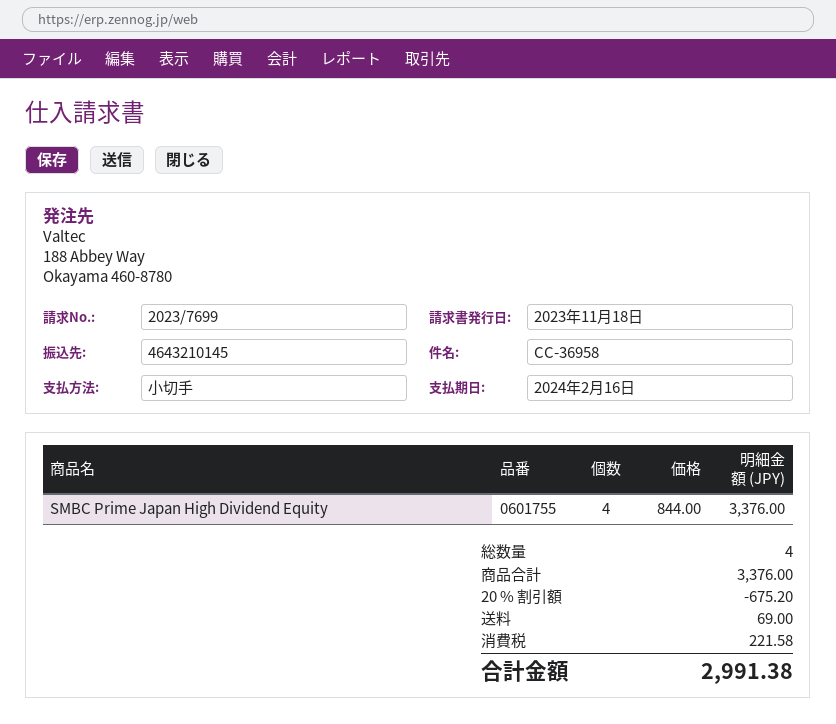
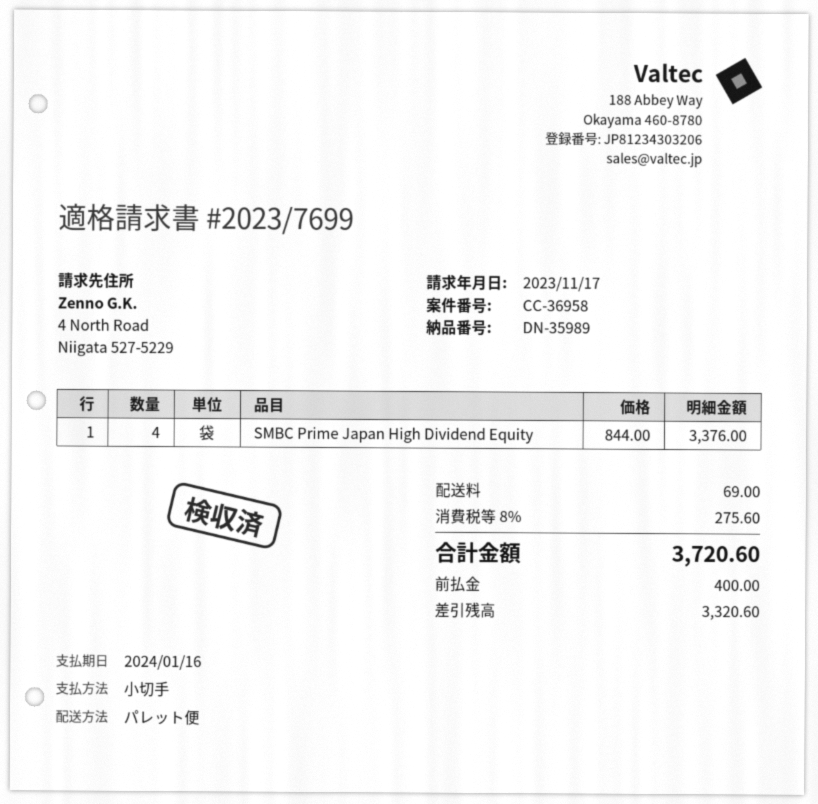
invoice date: 2023-11-18 -> 2023-11-17
due date: 2024-02-16 -> 2024-01-16
discount: 20% = 675.20 -> none
tax: 221.58 -> 275.60
total: 2991.38 -> 3720.60

